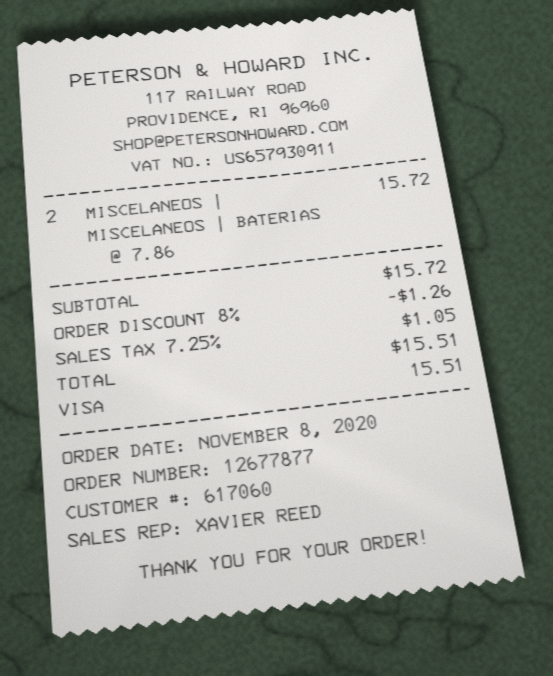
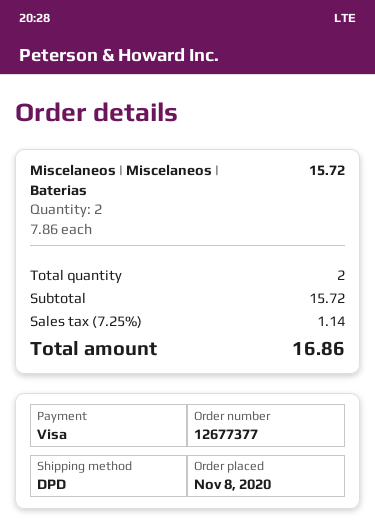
order number: 12677877 -> 12677377
discount: 8% = 1.26 -> none
tax: 7.25% = 1.05 -> 7.25% = 1.14
total: 15.51 -> 16.86

